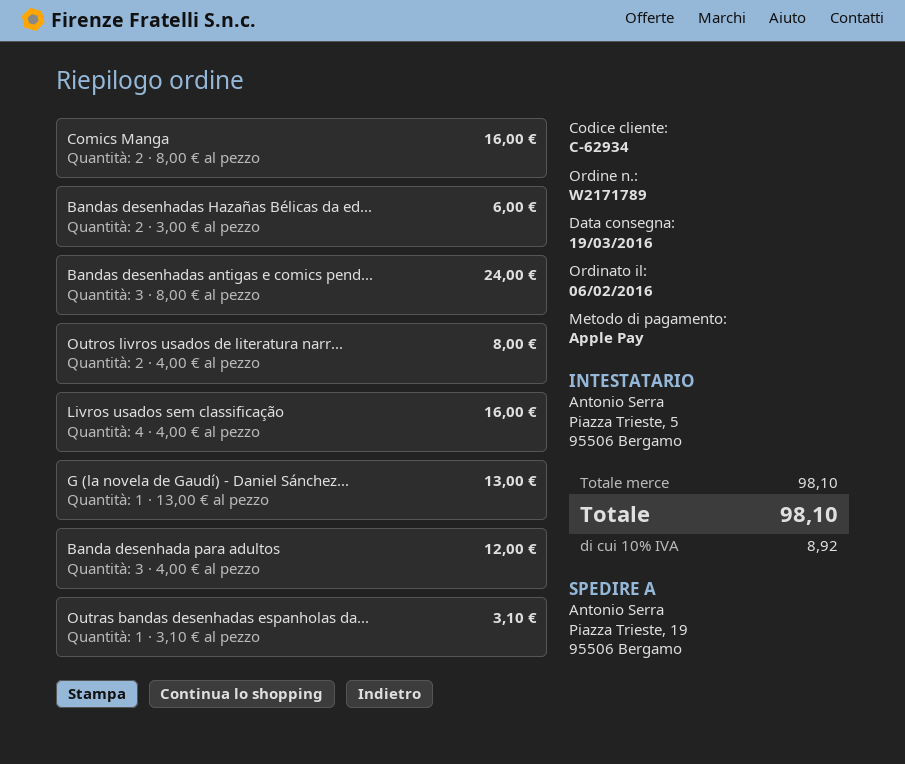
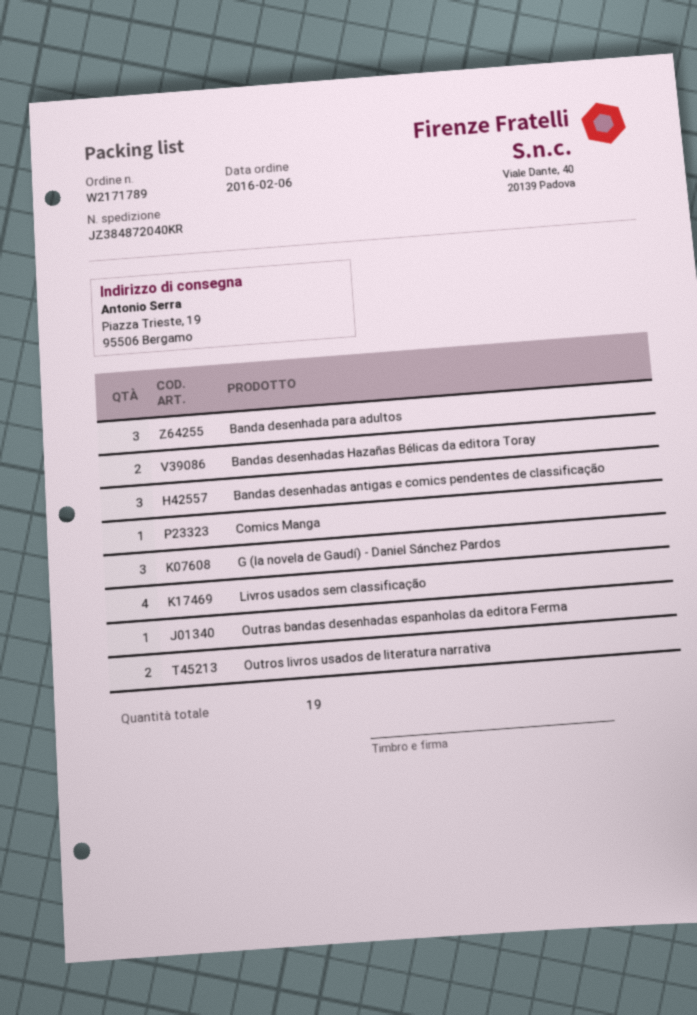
Comics Manga: 2 -> 1
G (la novela de Gaudí) - Daniel Sánchez...: 1 -> 3

